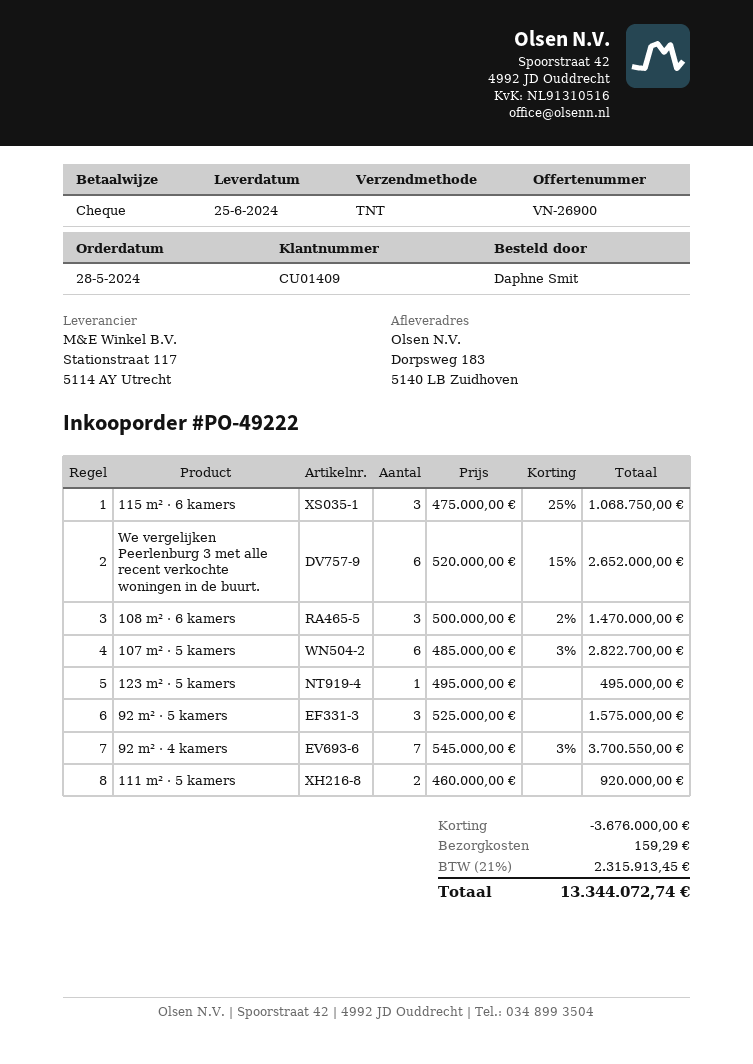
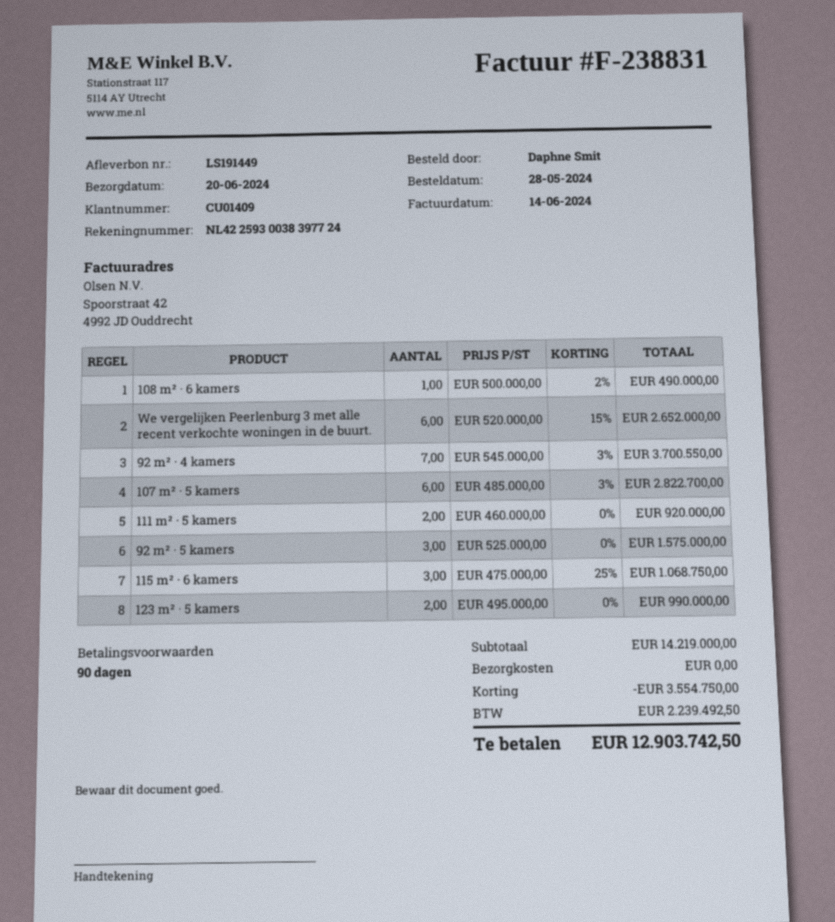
delivery date: 2024-06-25 -> 2024-06-20
108 m² · 6 kamers: 3 x 500000.00 - 2% = 1470000.00 -> 1 x 500000.00 - 2% = 490000.00
123 m² · 5 kamers: 1 x 495000.00 = 495000.00 -> 2 x 495000.00 = 990000.00
discount: 3676000.00 -> 3554750.00
shipping: 159.29 -> 0.00
tax: 2315913.45 -> 2239492.50
total: 13344072.74 -> 12903742.50

